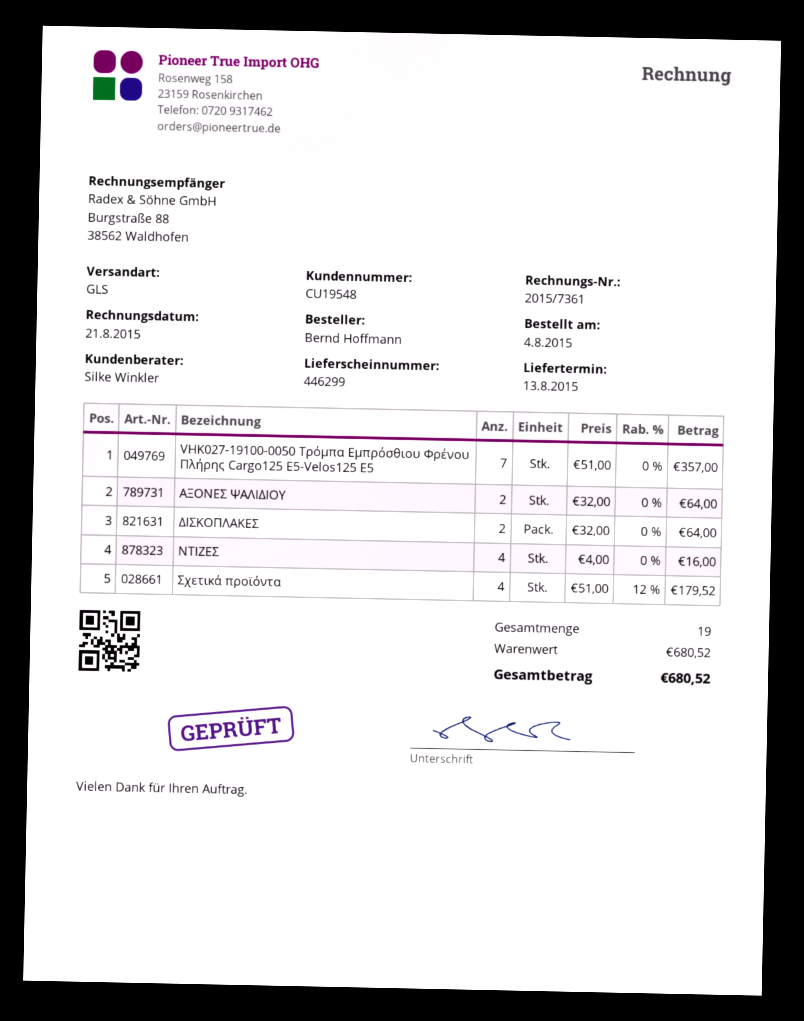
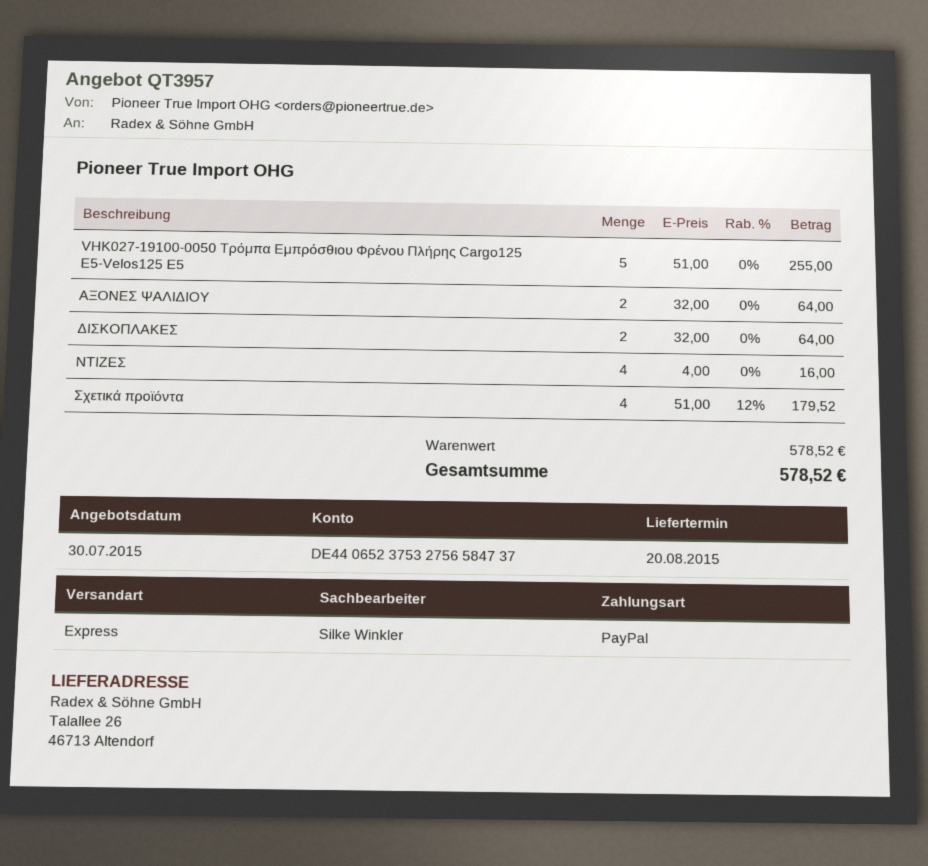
delivery date: 2015-08-13 -> 2015-08-20
shipping method: GLS -> express
VHK027-19100-0050 Τρόμπα Εμπρόσθιου Φρένου Πλήρης Cargo125 E5-Velos125 E5: 7 x 51.00 = 357.00 -> 5 x 51.00 = 255.00
subtotal: 680.52 -> 578.52
total: 680.52 -> 578.52

